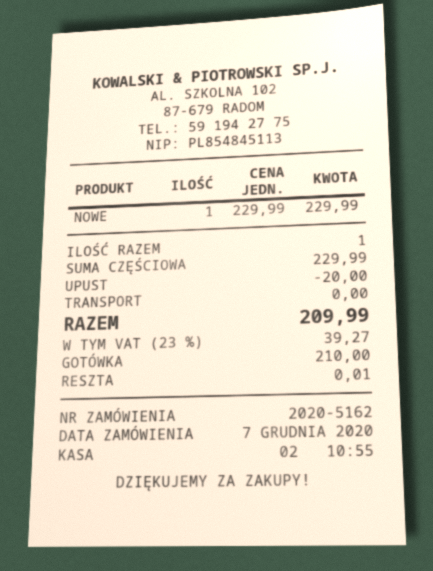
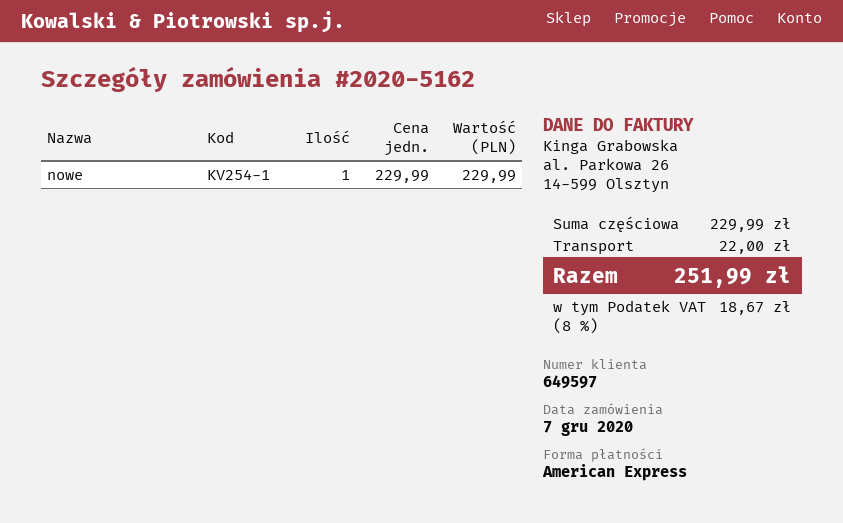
payment method: cash -> American Express
discount: 20.00 -> none
shipping: 0.00 -> 22.00
tax: 23% = 39.27 -> 8% = 18.67
total: 209.99 -> 251.99

